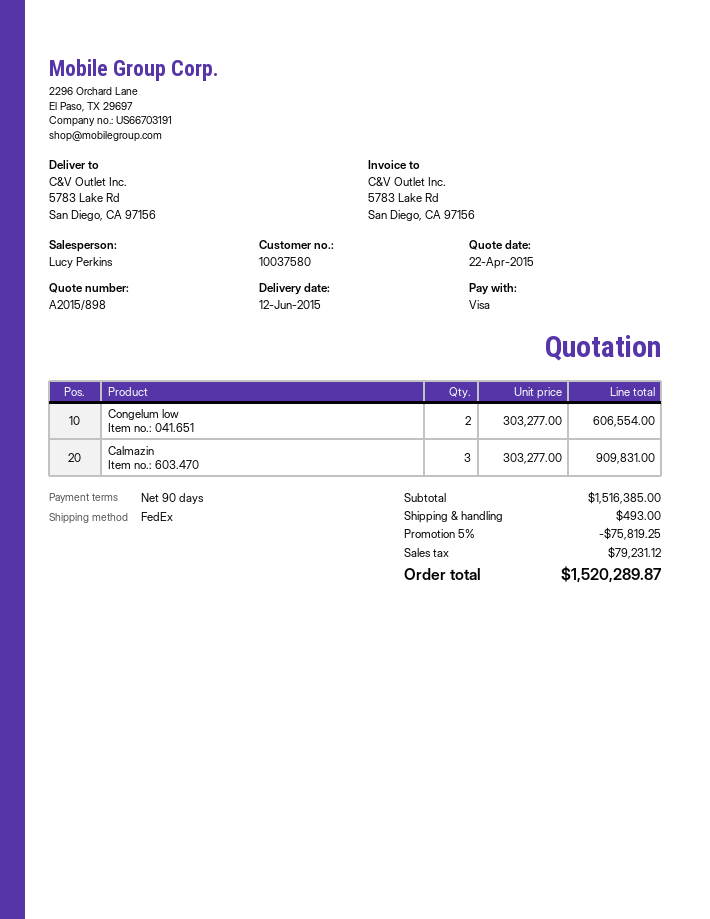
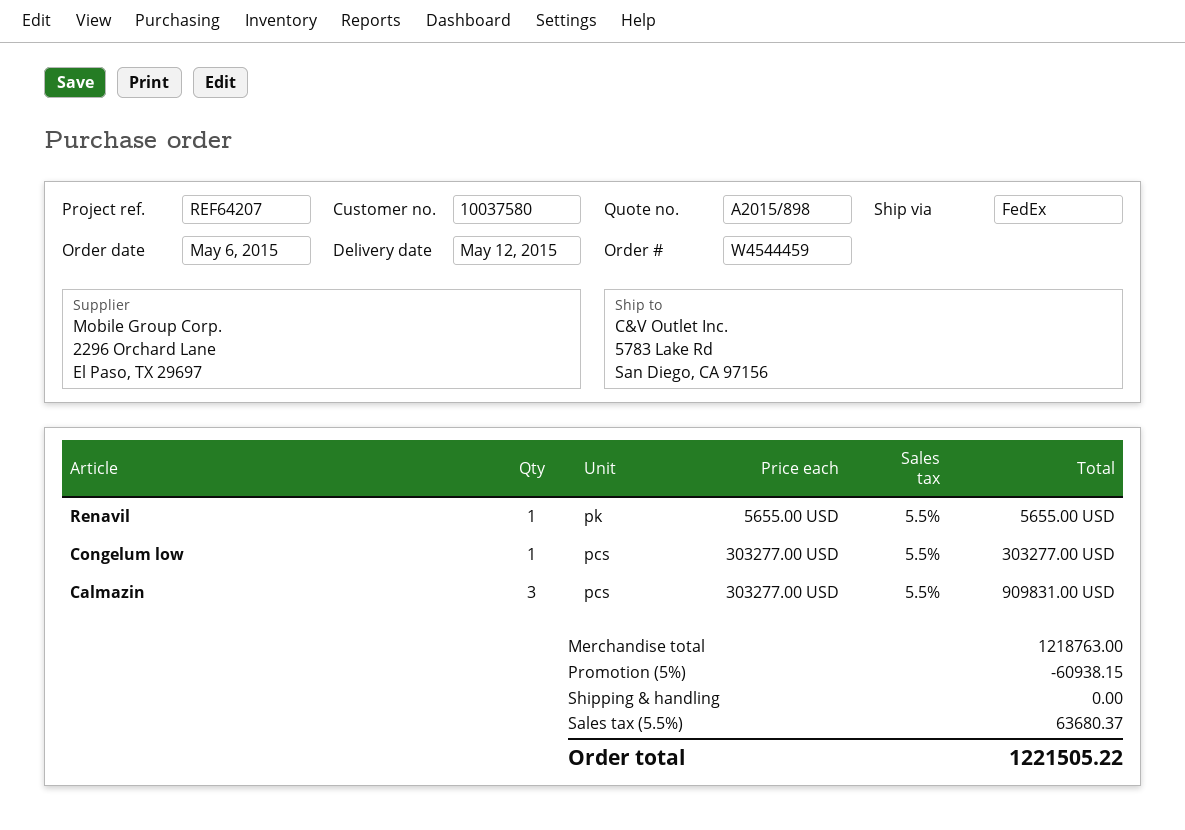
delivery date: 2015-06-12 -> 2015-05-12
Congelum low: 2 x 303277.00 = 606554.00 -> 1 x 303277.00 = 303277.00
Renavil: none -> 1 x 5655.00 = 5655.00
subtotal: 1516385.00 -> 1218763.00
discount: 5% = 75819.25 -> 5% = 60938.15
shipping: 493.00 -> 0.00
tax: 79231.12 -> 63680.37
total: 1520289.87 -> 1221505.22

